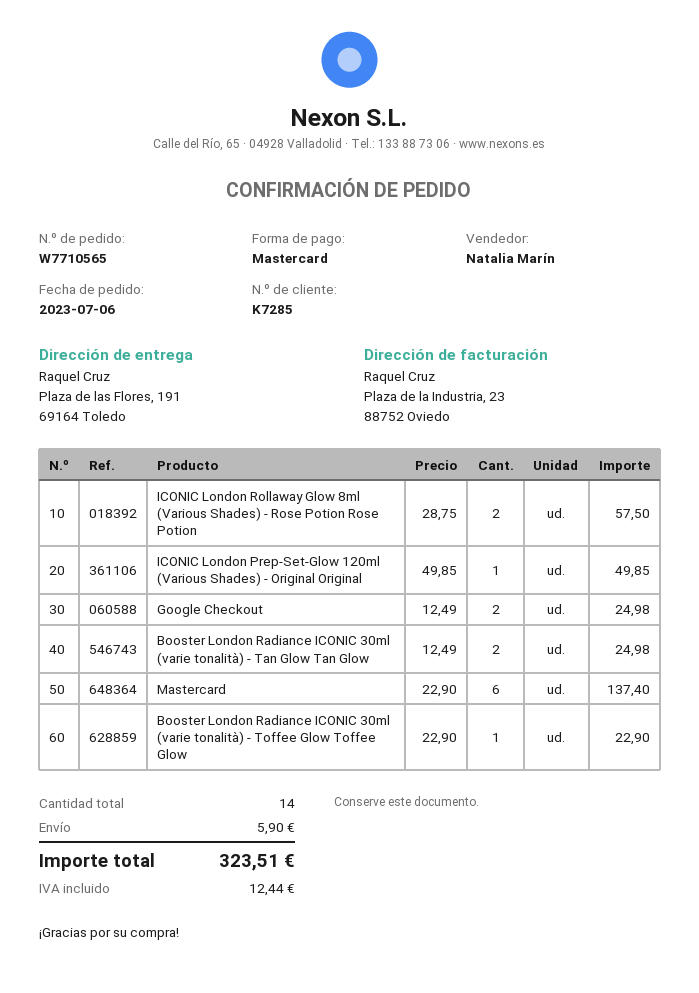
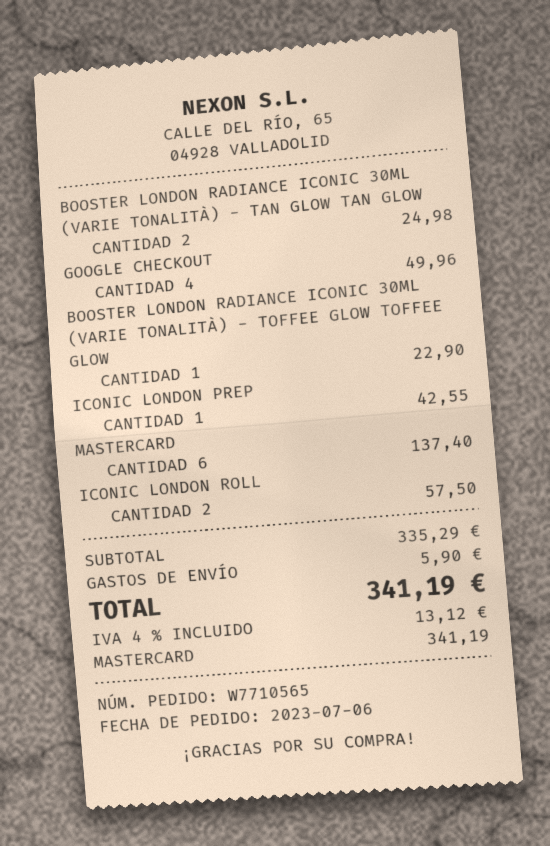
ICONIC London Prep-Set-Glow 120ml (Various Shades) - Original Original: 1 for 49.85 -> 1 for 42.55
Google Checkout: 2 for 24.98 -> 4 for 49.96
tax: 12.44 -> 13.12
total: 323.51 -> 341.19

